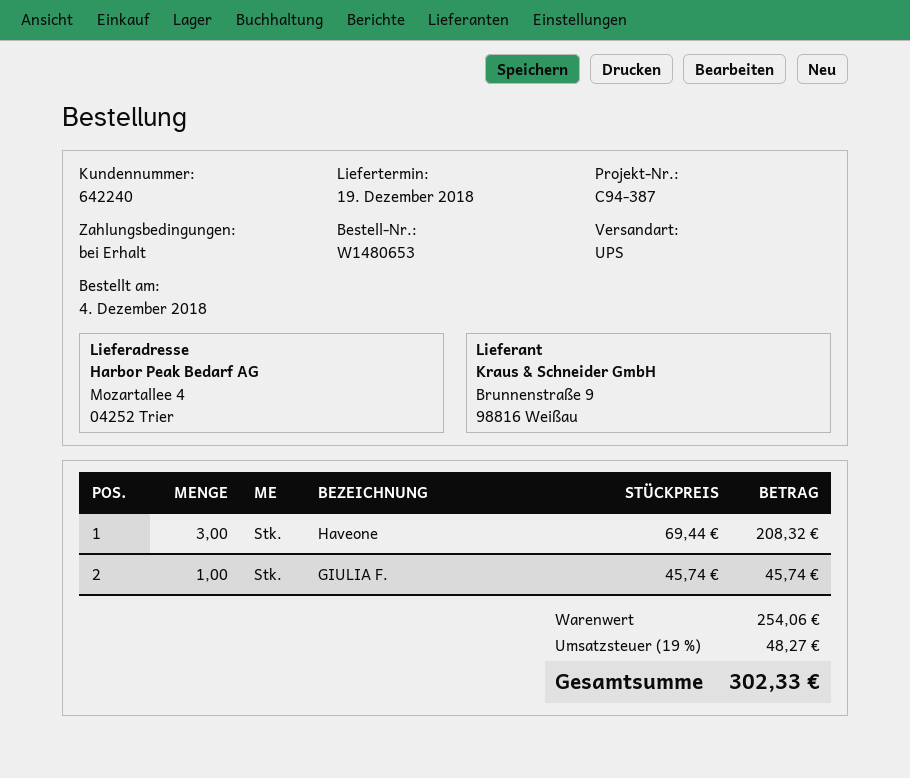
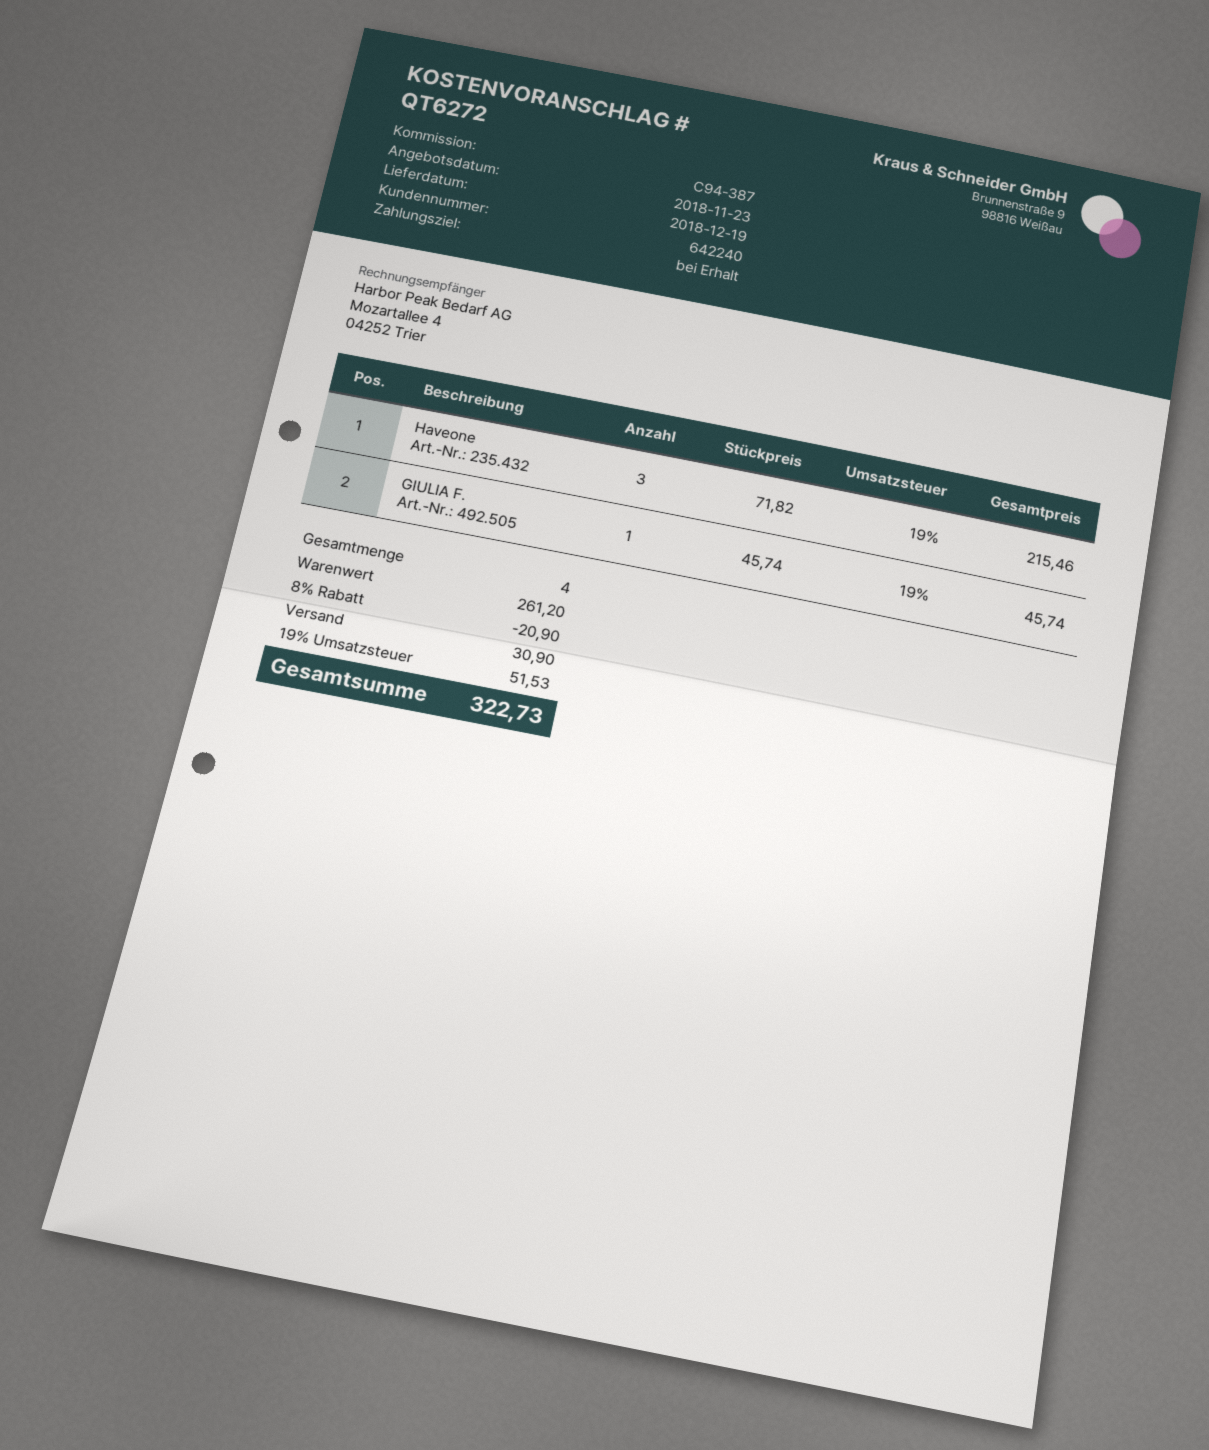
Haveone: 3 x 69.44 = 208.32 -> 3 x 71.82 = 215.46
subtotal: 254.06 -> 261.20
discount: none -> 8% = 20.90
shipping: none -> 30.90
tax: 19% = 48.27 -> 19% = 51.53
total: 302.33 -> 322.73

